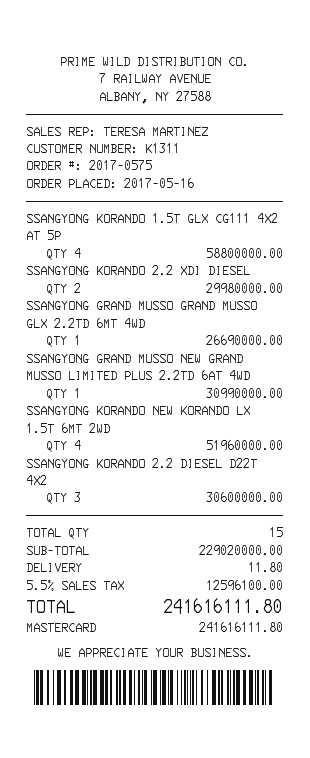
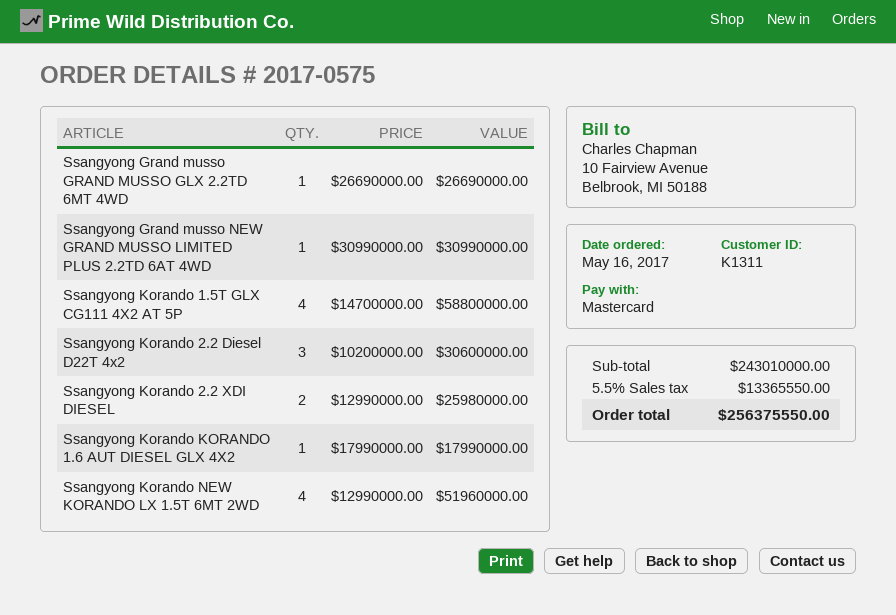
SSANGYONG KORANDO 2.2 XDI DIESEL: 2 for 29980000.00 -> 2 for 25980000.00
Ssangyong Korando KORANDO 1.6 AUT DIESEL GLX 4X2: none -> 1 for 17990000.00
subtotal: 229020000.00 -> 243010000.00
shipping: 11.80 -> none
tax: 5.5% = 12596100.00 -> 5.5% = 13365550.00
total: 241616111.80 -> 256375550.00

